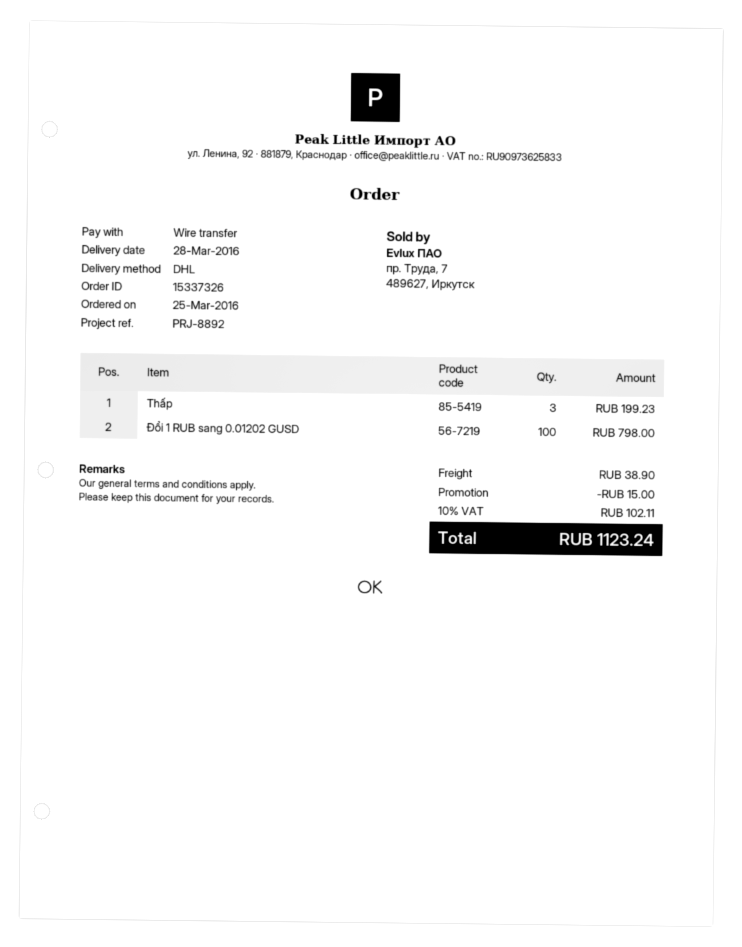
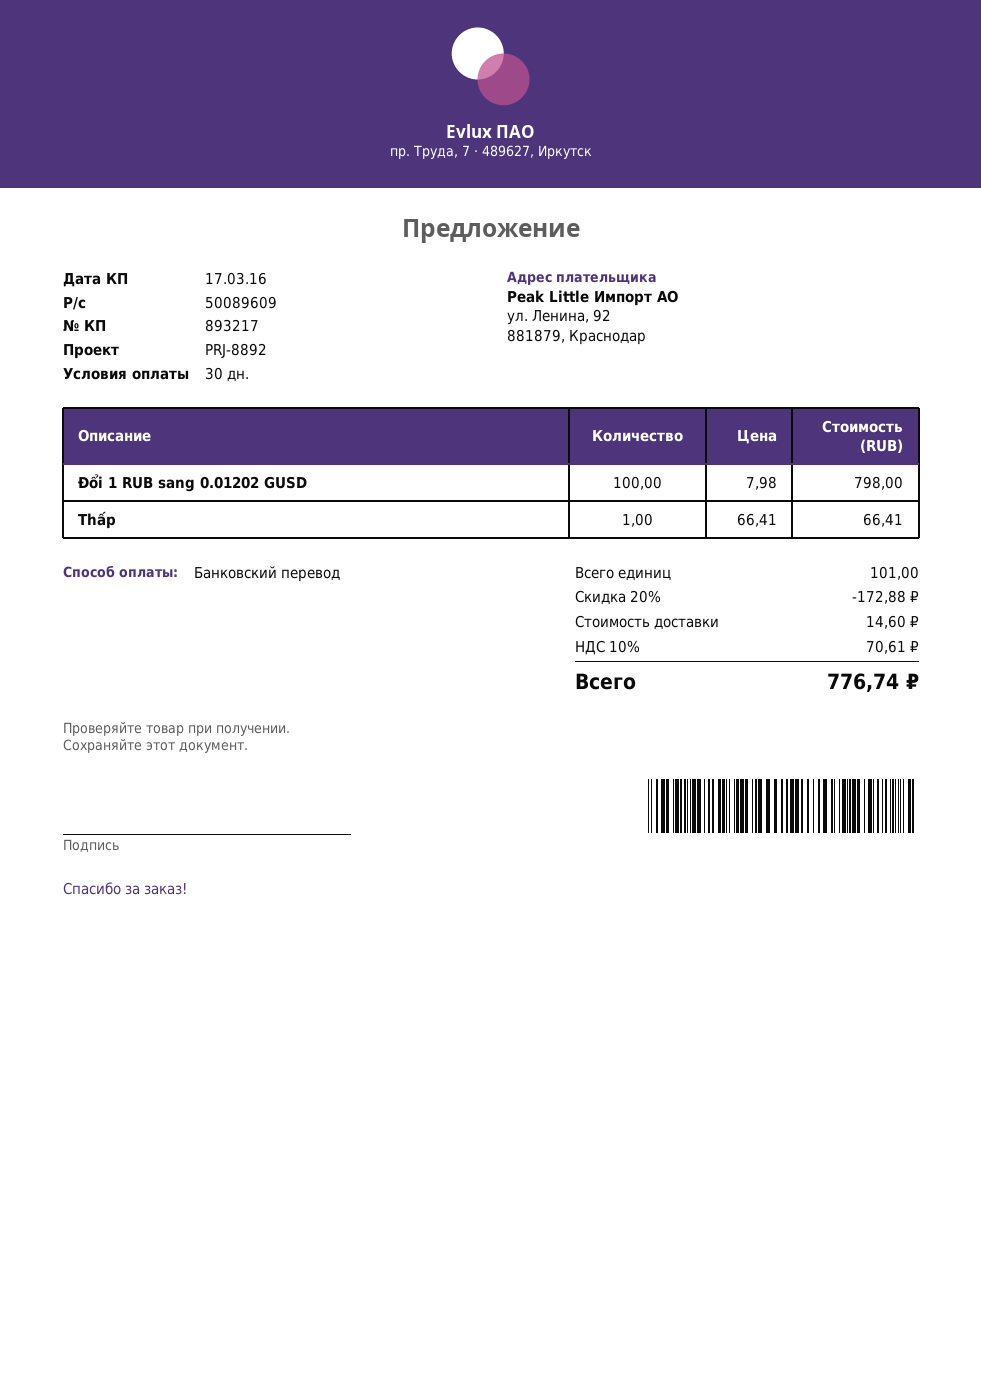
Thấp: 3 for 199.23 -> 1 for 66.41
discount: 15.00 -> 172.88
shipping: 38.90 -> 14.60
tax: 10% = 102.11 -> 10% = 70.61
total: 1123.24 -> 776.74

